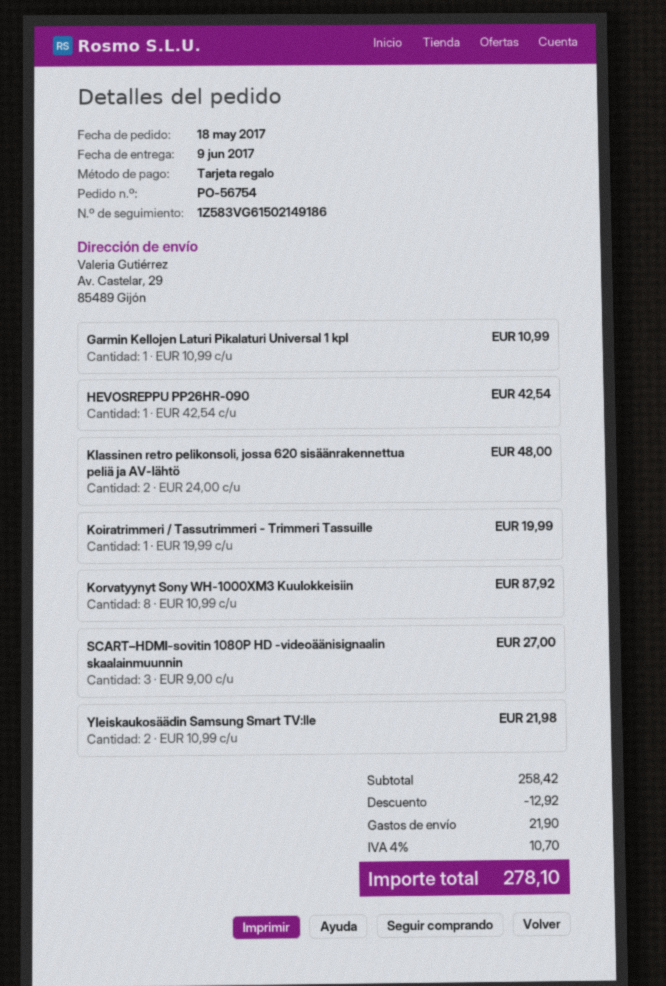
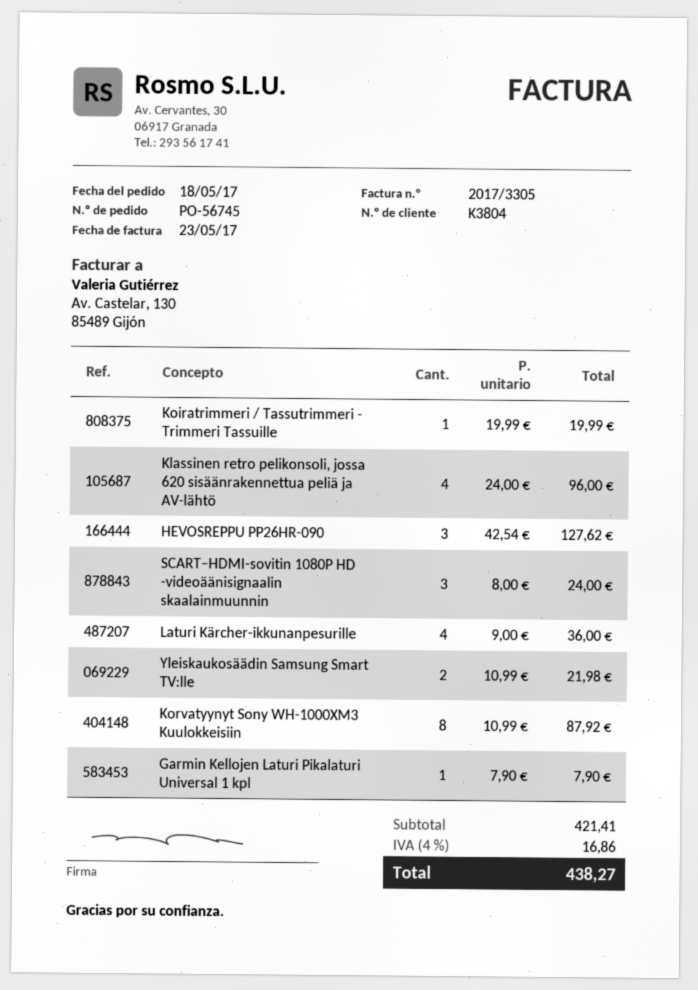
order number: PO-56754 -> PO-56745
Garmin Kellojen Laturi Pikalaturi Universal 1 kpl: 1 x 10.99 = 10.99 -> 1 x 7.90 = 7.90
HEVOSREPPU PP26HR-090: 1 x 42.54 = 42.54 -> 3 x 42.54 = 127.62
Klassinen retro pelikonsoli, jossa 620 sisäänrakennettua peliä ja AV-lähtö: 2 x 24.00 = 48.00 -> 4 x 24.00 = 96.00
SCART–HDMI-sovitin 1080P HD -videoäänisignaalin skaalainmuunnin: 3 x 9.00 = 27.00 -> 3 x 8.00 = 24.00
Laturi Kärcher-ikkunanpesurille: none -> 4 x 9.00 = 36.00
subtotal: 258.42 -> 421.41
discount: 12.92 -> none
shipping: 21.90 -> none
tax: 4% = 10.70 -> 4% = 16.86
total: 278.10 -> 438.27

